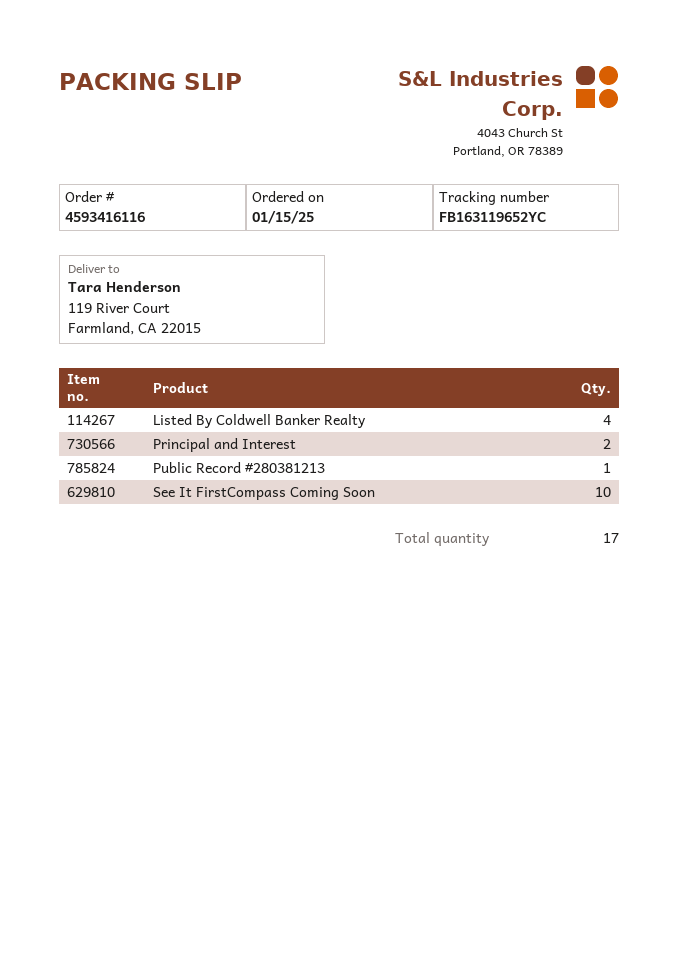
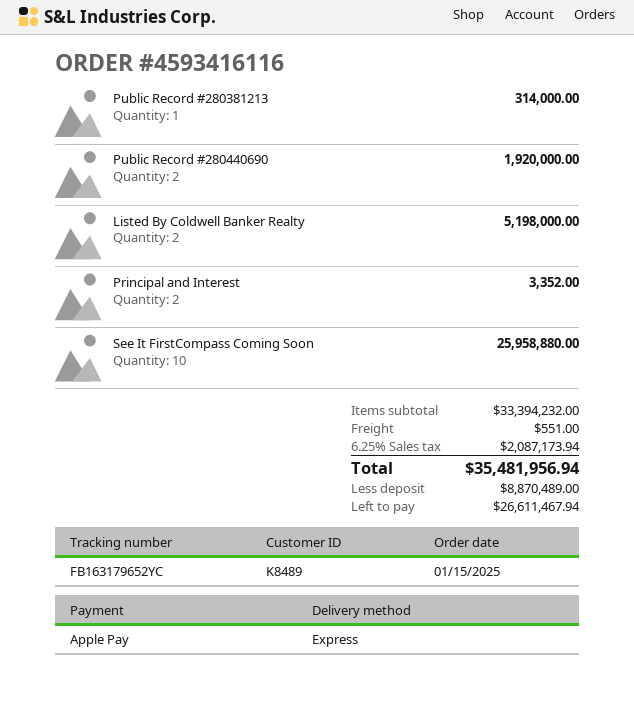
tracking number: FB163119652YC -> FB163179652YC
Listed By Coldwell Banker Realty: 4 -> 2
Public Record #280440690: none -> 2

